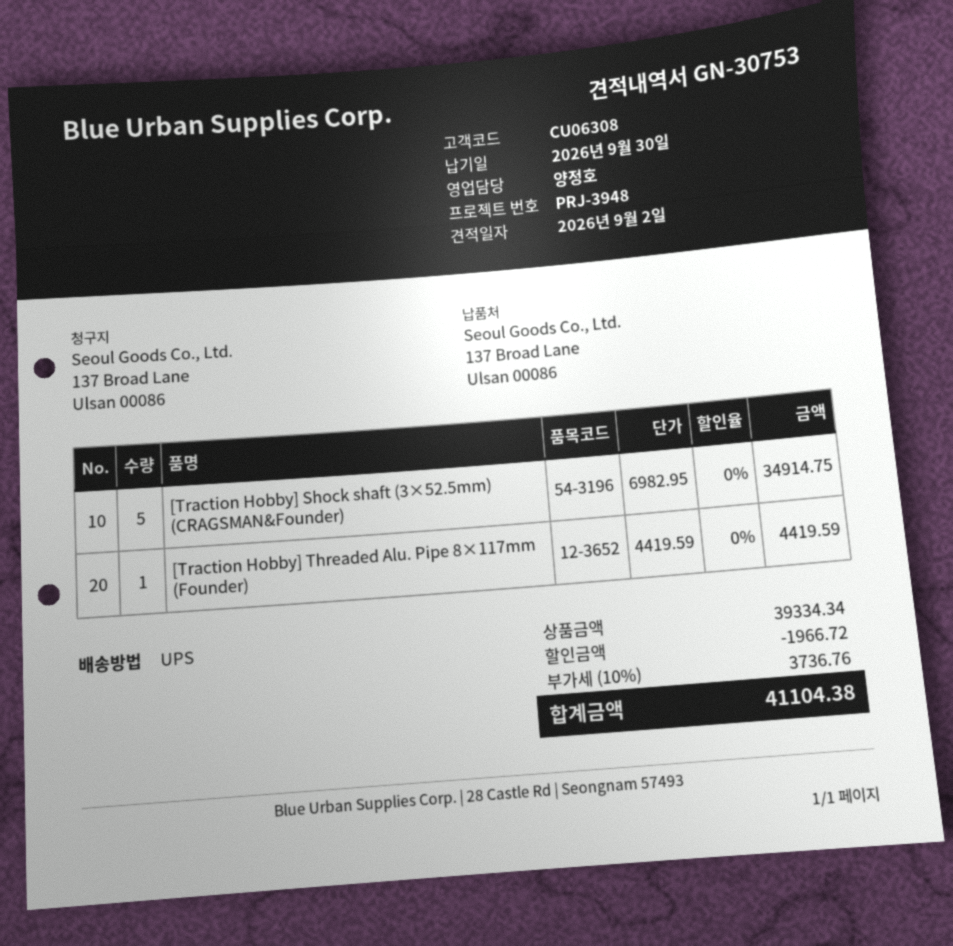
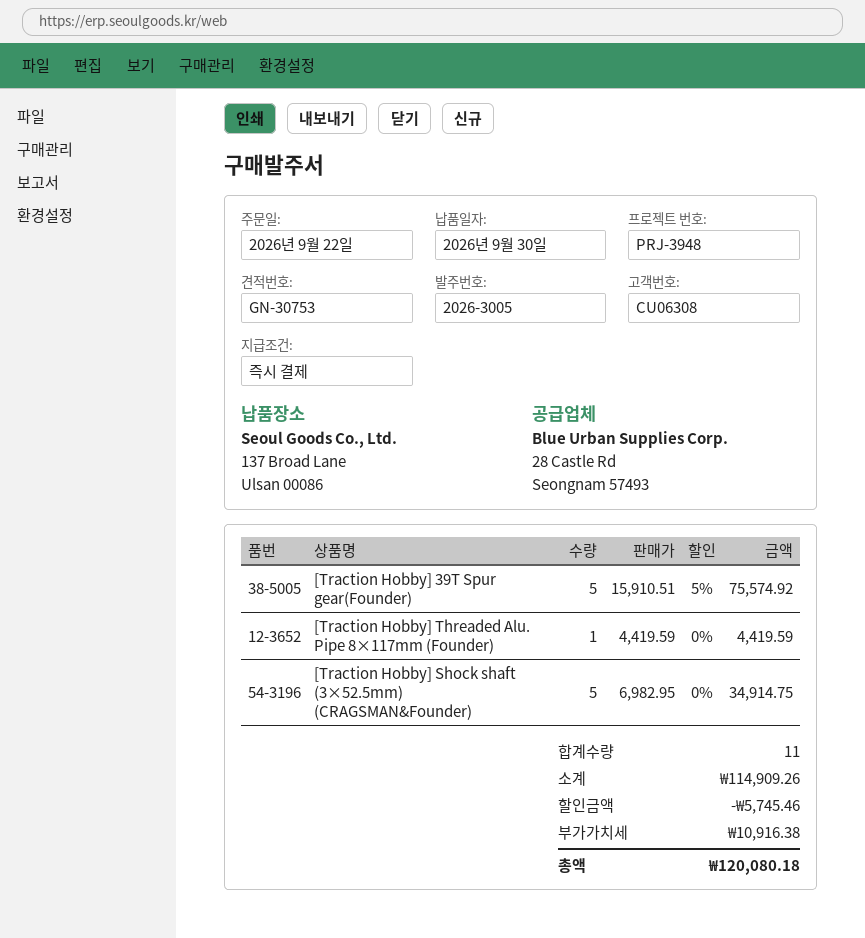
[Traction Hobby] 39T Spur gear(Founder): none -> 5 x 15910.51 - 5% = 75574.92
subtotal: 39334.34 -> 114909.26
discount: 1966.72 -> 5745.46
tax: 3736.76 -> 10916.38
total: 41104.38 -> 120080.18

